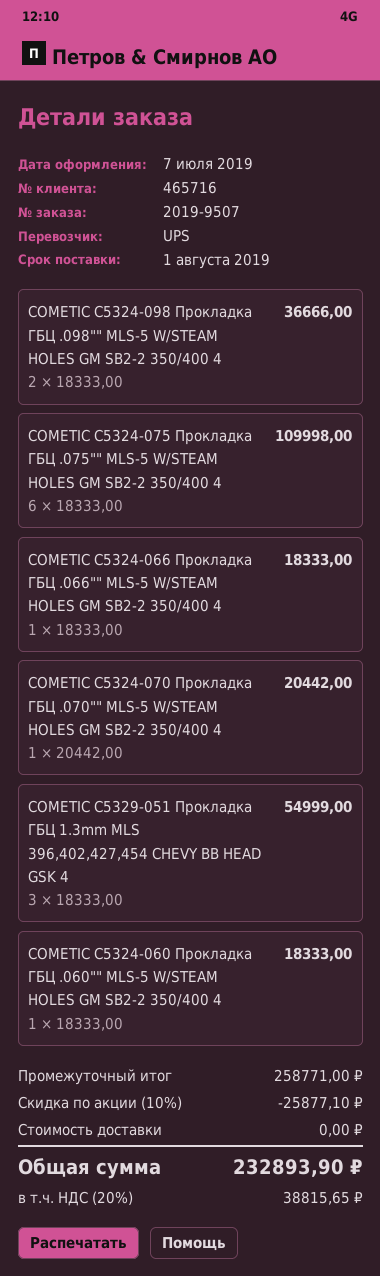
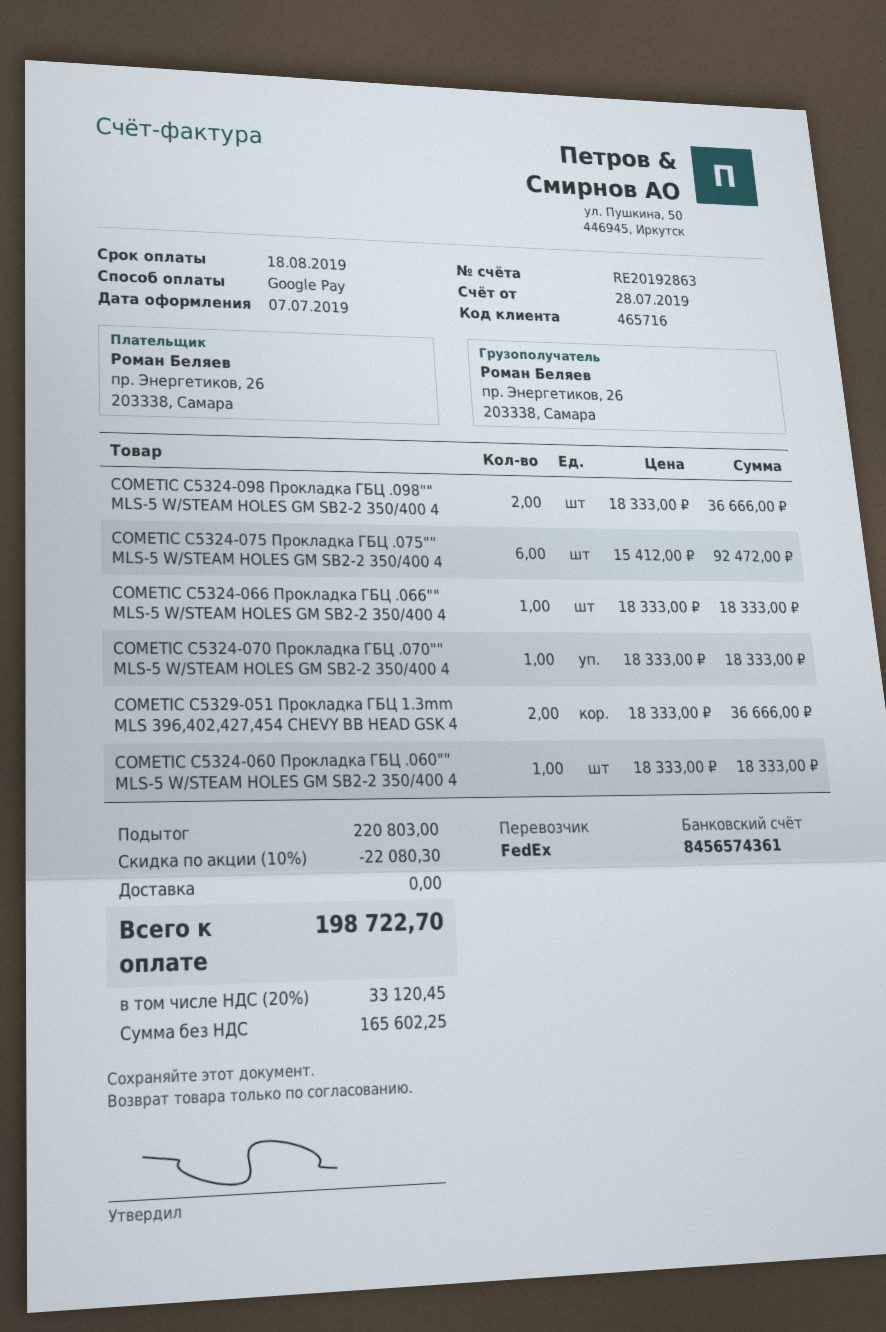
shipping method: UPS -> FedEx
COMETIC C5324-075 Прокладка ГБЦ .075"" MLS-5 W/STEAM HOLES GM SB2-2 350/400 4: 6 x 18333.00 = 109998.00 -> 6 x 15412.00 = 92472.00
COMETIC C5324-070 Прокладка ГБЦ .070"" MLS-5 W/STEAM HOLES GM SB2-2 350/400 4: 1 x 20442.00 = 20442.00 -> 1 x 18333.00 = 18333.00
COMETIC C5329-051 Прокладка ГБЦ 1.3mm MLS 396,402,427,454 CHEVY BB HEAD GSK 4: 3 x 18333.00 = 54999.00 -> 2 x 18333.00 = 36666.00
subtotal: 258771.00 -> 220803.00
discount: 10% = 25877.10 -> 10% = 22080.30
tax: 20% = 38815.65 -> 20% = 33120.45
total: 232893.90 -> 198722.70

